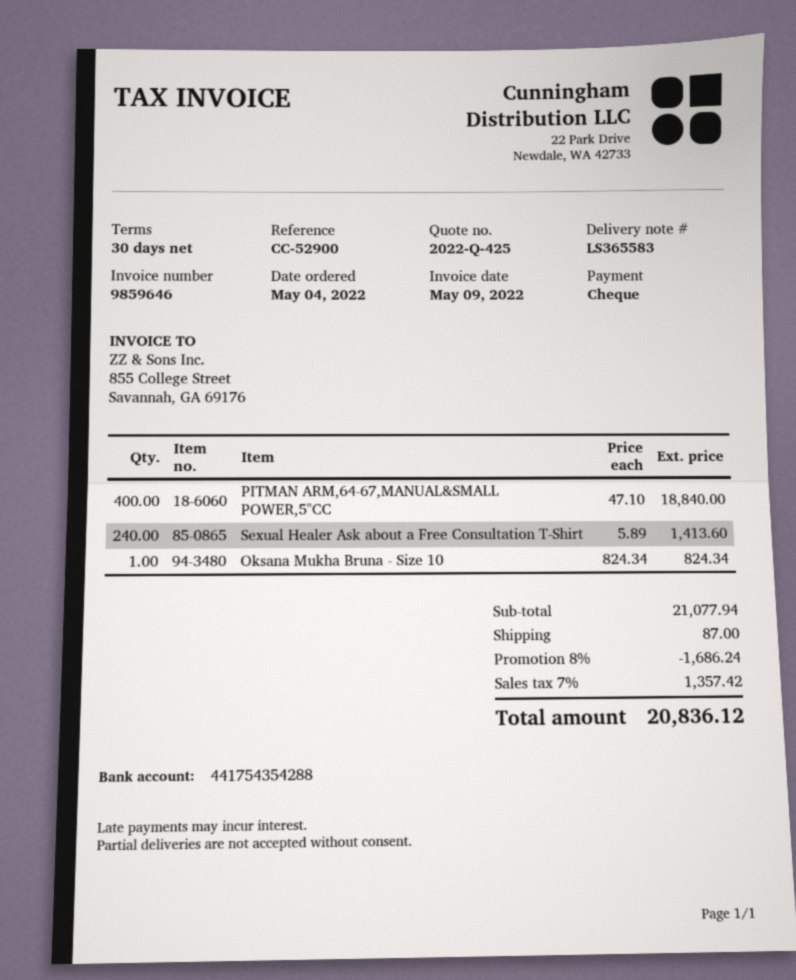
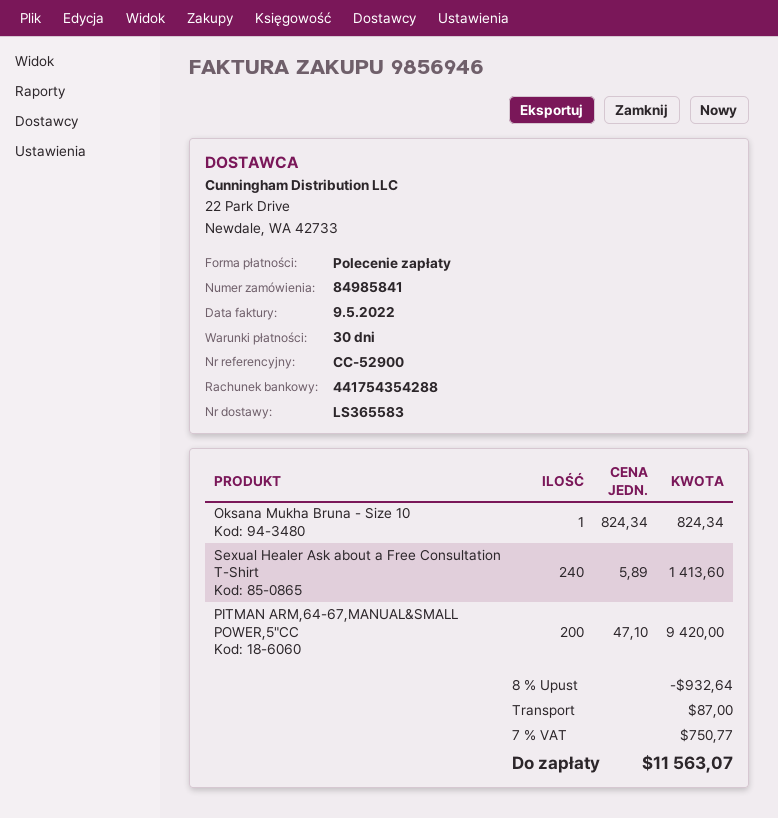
invoice number: 9859646 -> 9856946
payment method: cheque -> direct debit
PITMAN ARM,64-67,MANUAL&SMALL POWER,5"CC: 400 x 47.10 = 18840.00 -> 200 x 47.10 = 9420.00
discount: 8% = 1686.24 -> 8% = 932.64
tax: 7% = 1357.42 -> 7% = 750.77
total: 20836.12 -> 11563.07

